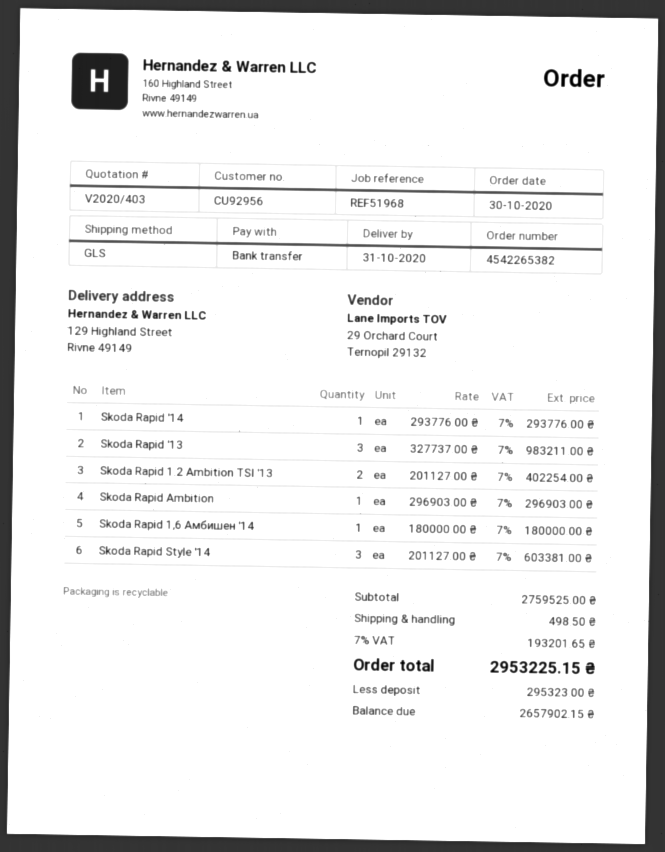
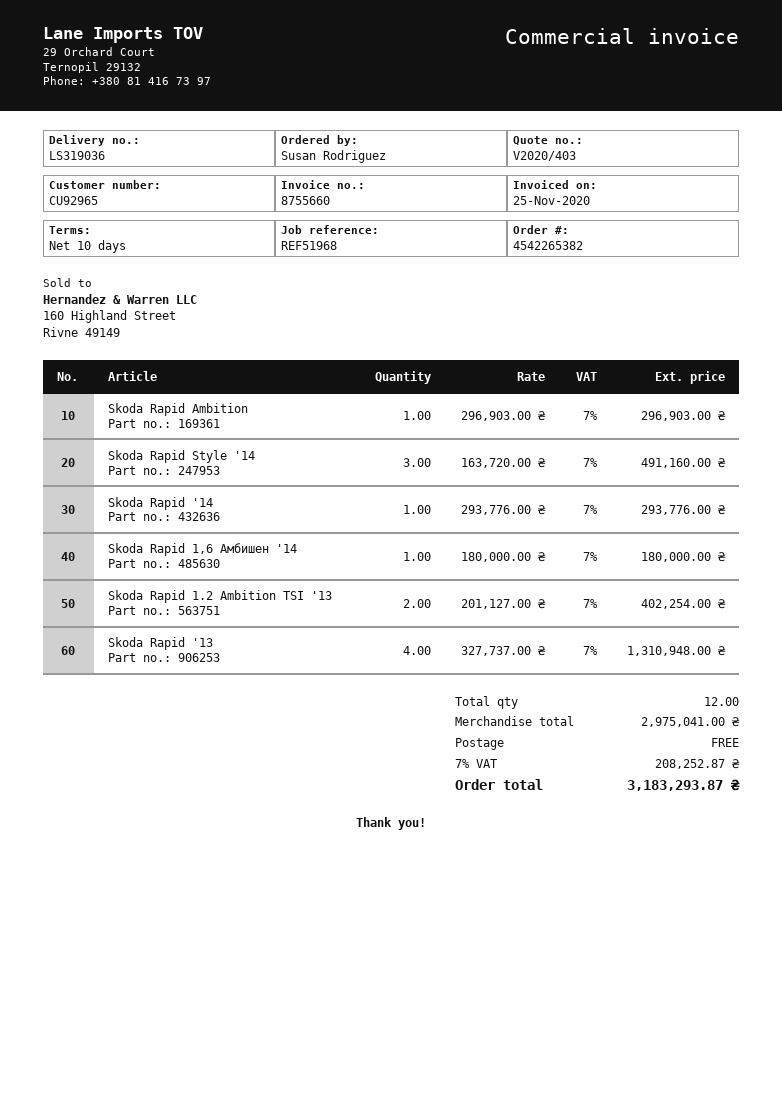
customer number: CU92956 -> CU92965
Skoda Rapid '13: 3 x 327737.00 = 983211.00 -> 4 x 327737.00 = 1310948.00
Skoda Rapid Style '14: 3 x 201127.00 = 603381.00 -> 3 x 163720.00 = 491160.00
subtotal: 2759525.00 -> 2975041.00
shipping: 498.50 -> 0.00
tax: 7% = 193201.65 -> 7% = 208252.87
total: 2953225.15 -> 3183293.87

